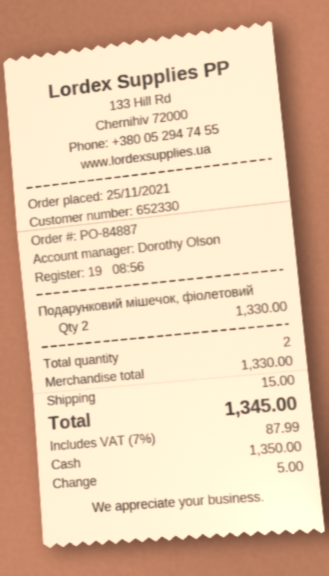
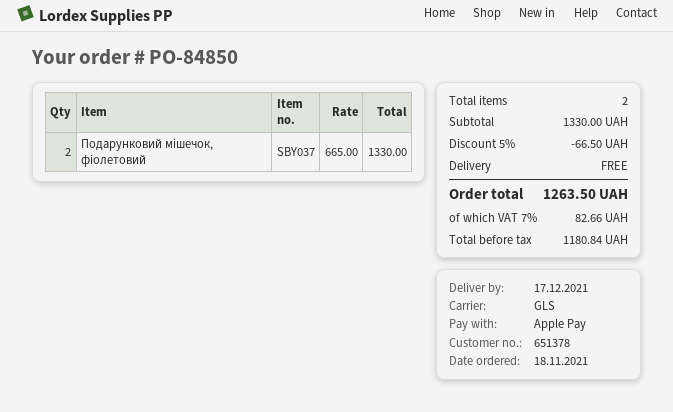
order number: PO-84887 -> PO-84850
order date: 2021-11-25 -> 2021-11-18
customer number: 652330 -> 651378
payment method: cash -> Apple Pay
discount: none -> 5% = 66.50
shipping: 15.00 -> 0.00
tax: 7% = 87.99 -> 7% = 82.66
total: 1345.00 -> 1263.50

